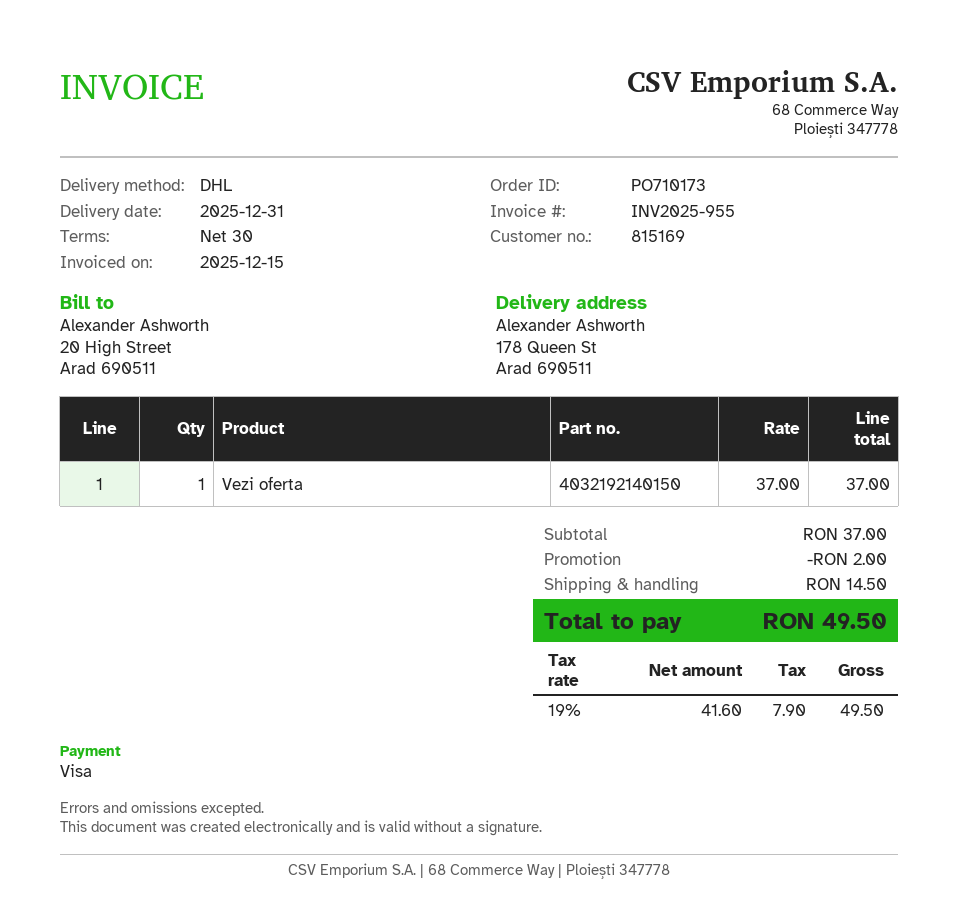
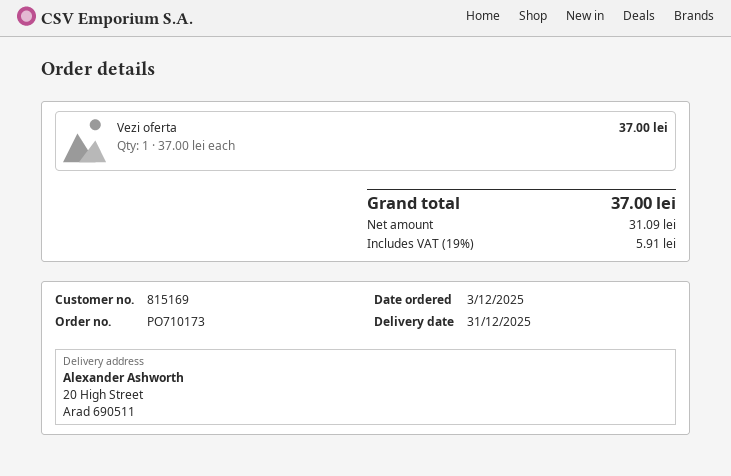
ship to: 178 Queen St, Arad 690511 -> 20 High Street, Arad 690511
discount: 2.00 -> none
shipping: 14.50 -> none
net: 41.60 -> 31.09
tax: 19% = 7.90 -> 19% = 5.91
total: 49.50 -> 37.00

